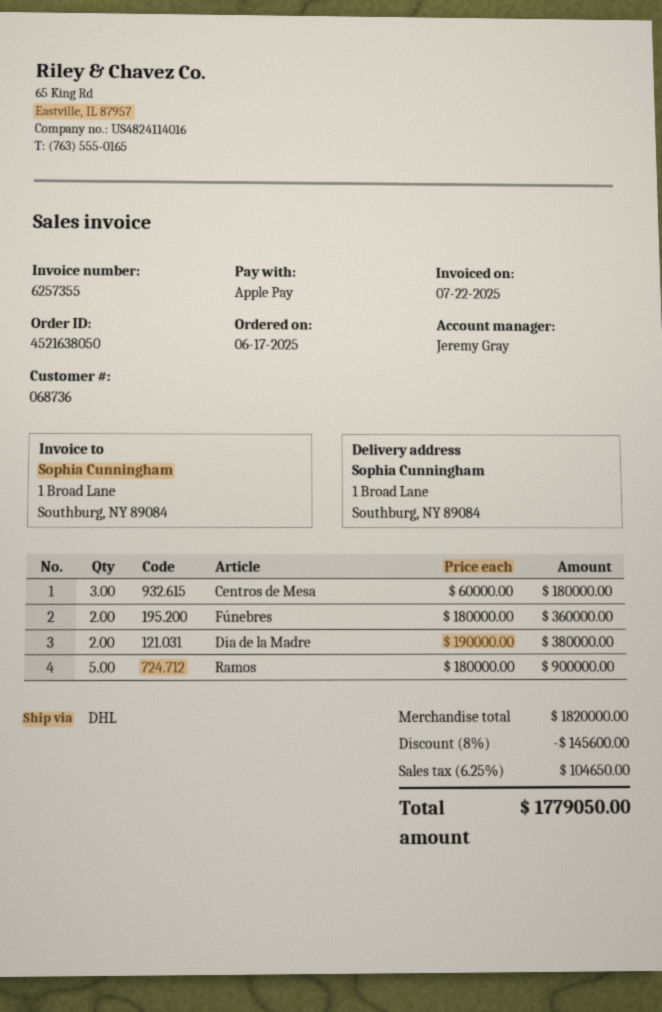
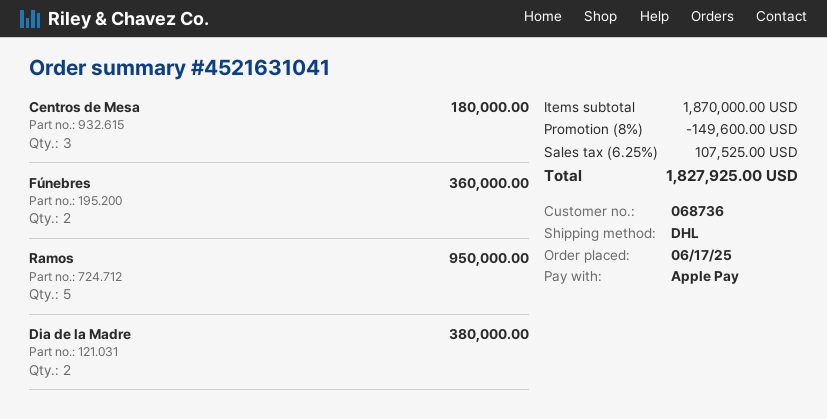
order number: 4521638050 -> 4521631041
Ramos: 5 for 900000.00 -> 5 for 950000.00
subtotal: 1820000.00 -> 1870000.00
discount: 8% = 145600.00 -> 8% = 149600.00
tax: 6.25% = 104650.00 -> 6.25% = 107525.00
total: 1779050.00 -> 1827925.00

